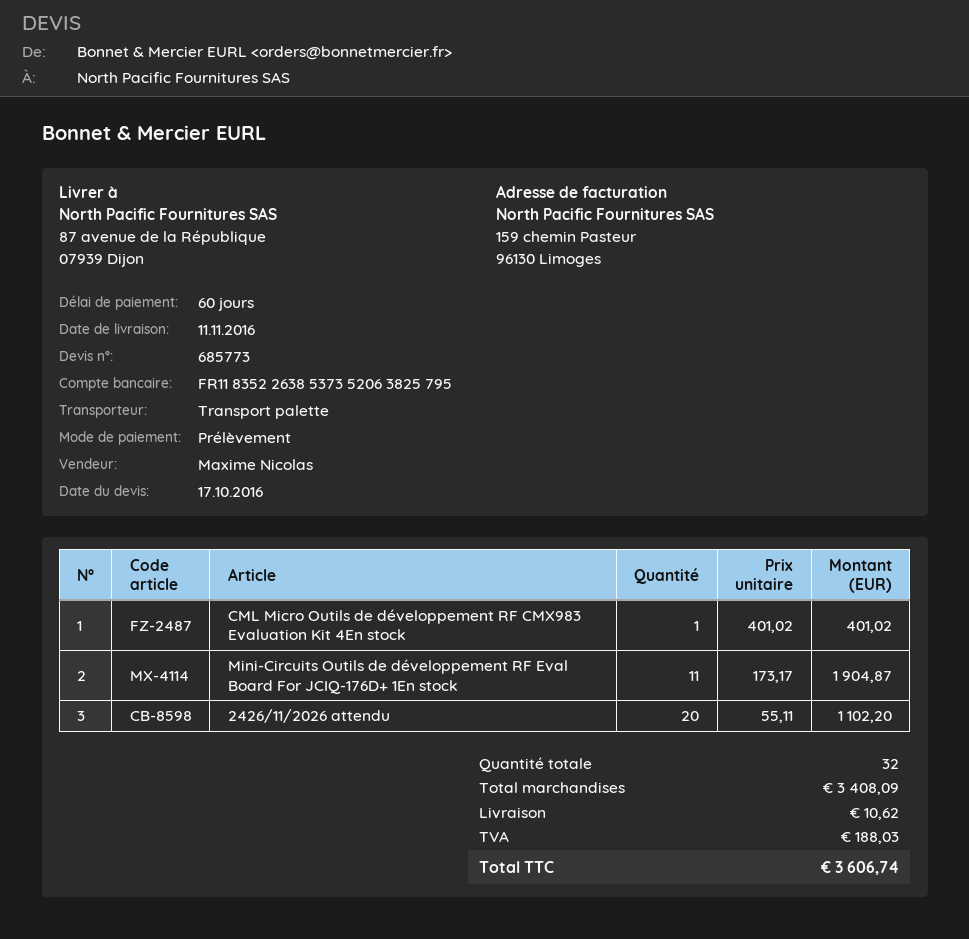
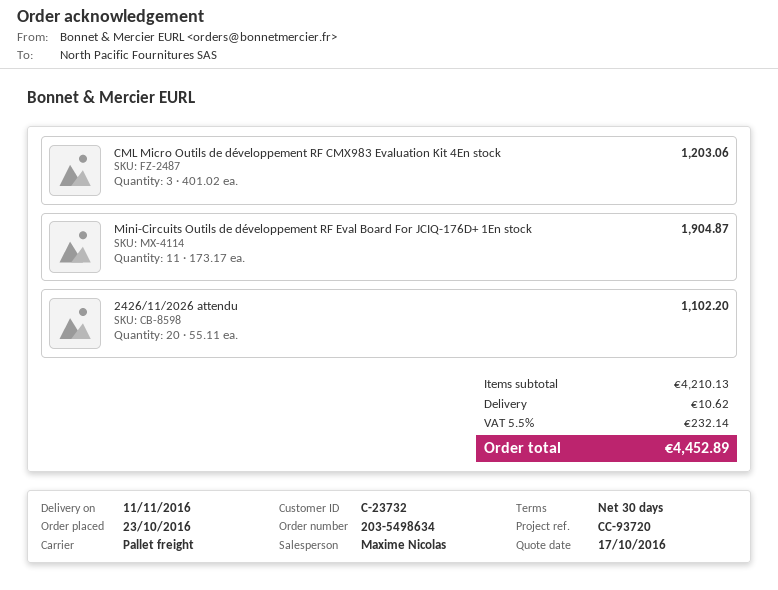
payment terms: 60 days -> 30 days
CML Micro Outils de développement RF CMX983 Evaluation Kit 4En stock: 1 x 401.02 = 401.02 -> 3 x 401.02 = 1203.06
subtotal: 3408.09 -> 4210.13
tax: 188.03 -> 232.14
total: 3606.74 -> 4452.89

